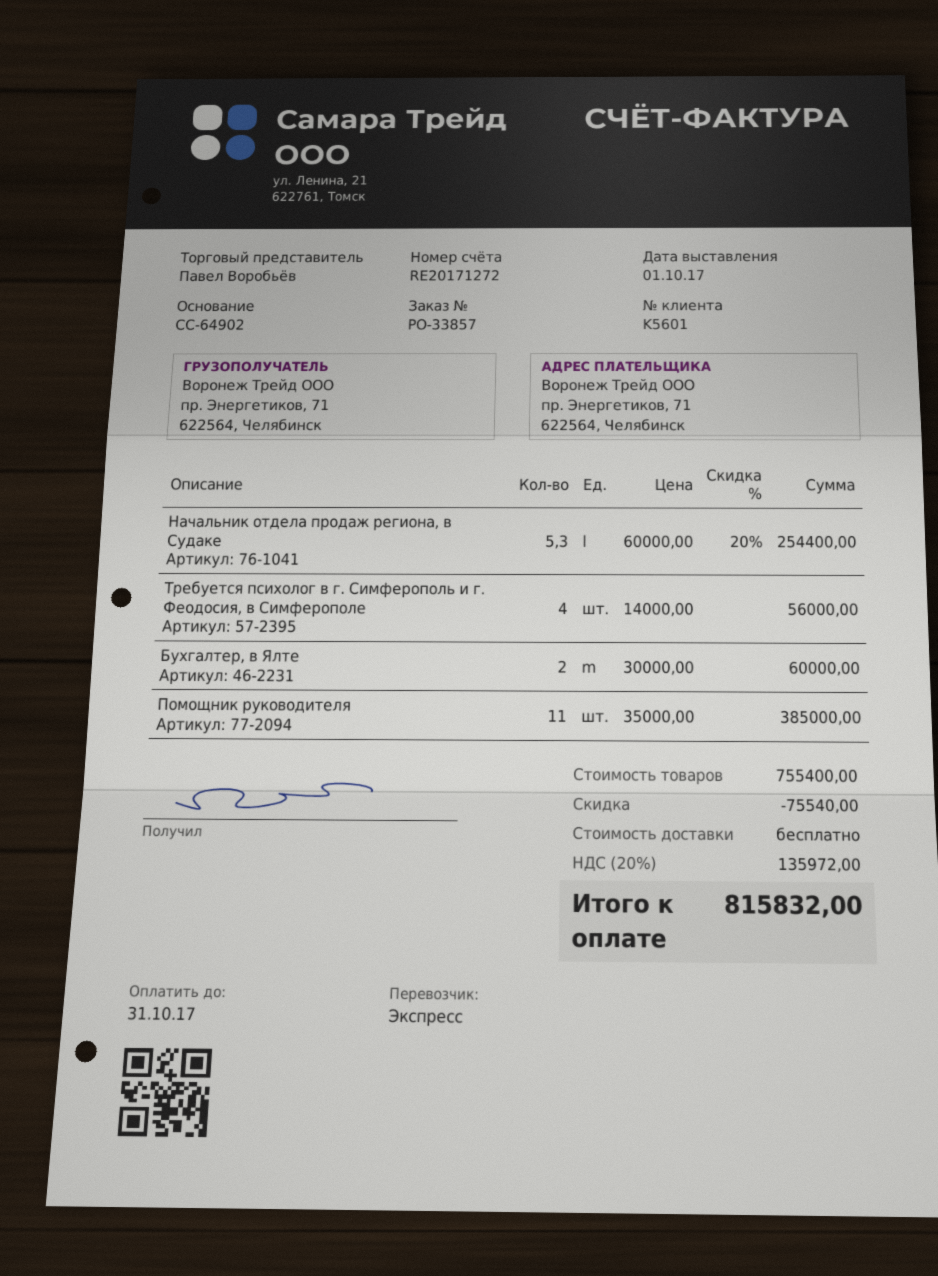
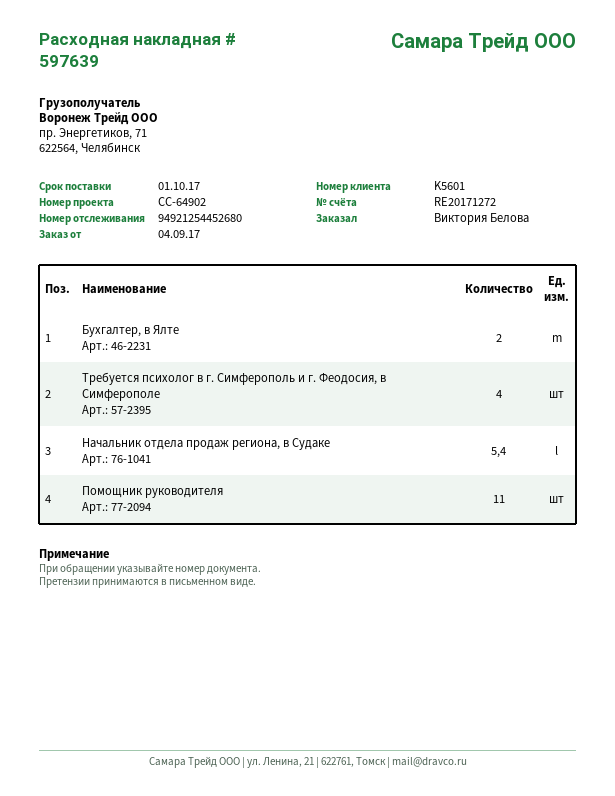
Начальник отдела продаж региона, в Судаке: 5.3 -> 5.4

